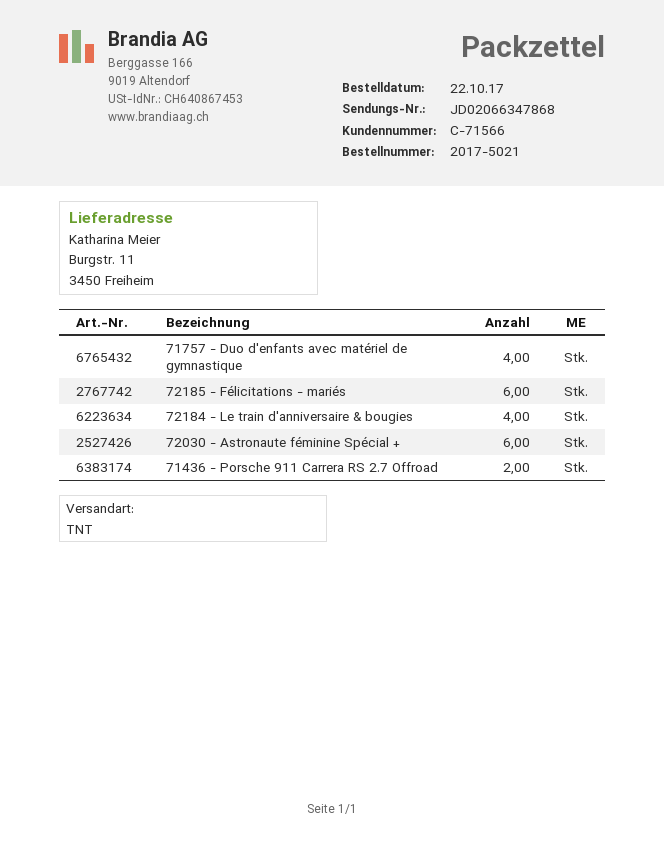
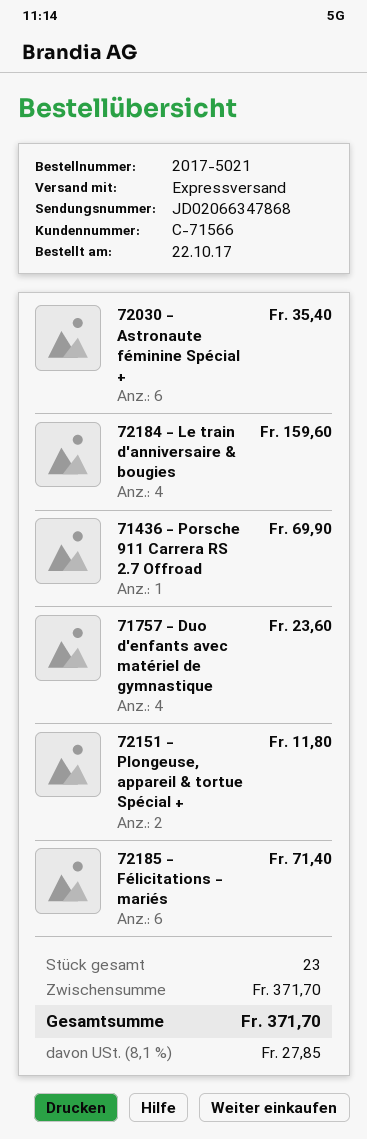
shipping method: TNT -> express
71436 - Porsche 911 Carrera RS 2.7 Offroad: 2 -> 1
72151 - Plongeuse, appareil & tortue Spécial +: none -> 2

